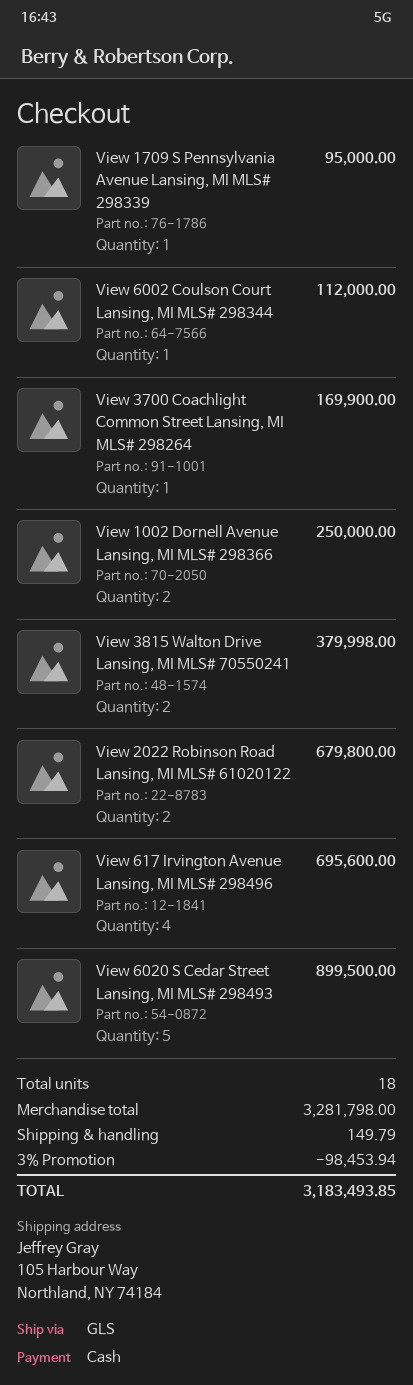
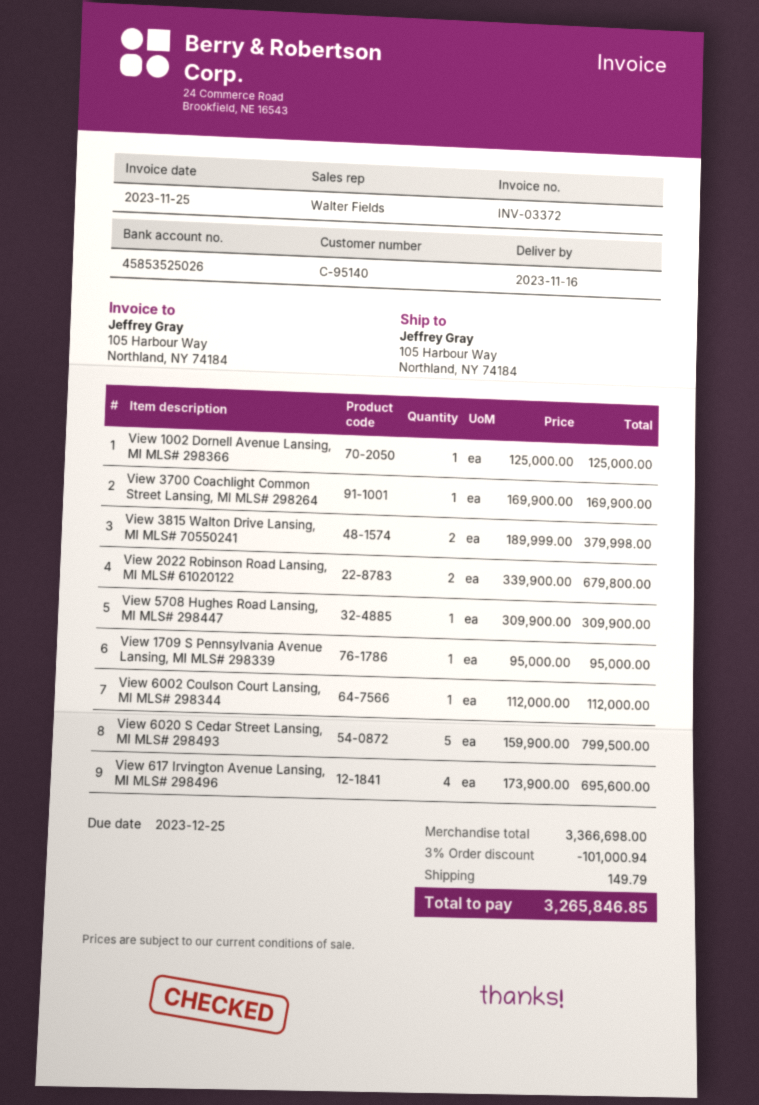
View 1002 Dornell Avenue Lansing, MI MLS# 298366: 2 for 250000.00 -> 1 for 125000.00
View 6020 S Cedar Street Lansing, MI MLS# 298493: 5 for 899500.00 -> 5 for 799500.00
View 5708 Hughes Road Lansing, MI MLS# 298447: none -> 1 for 309900.00
subtotal: 3281798.00 -> 3366698.00
discount: 3% = 98453.94 -> 3% = 101000.94
total: 3183493.85 -> 3265846.85

